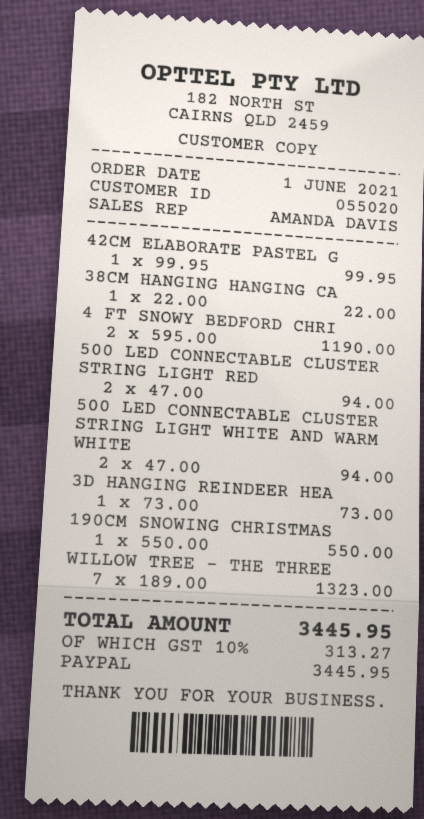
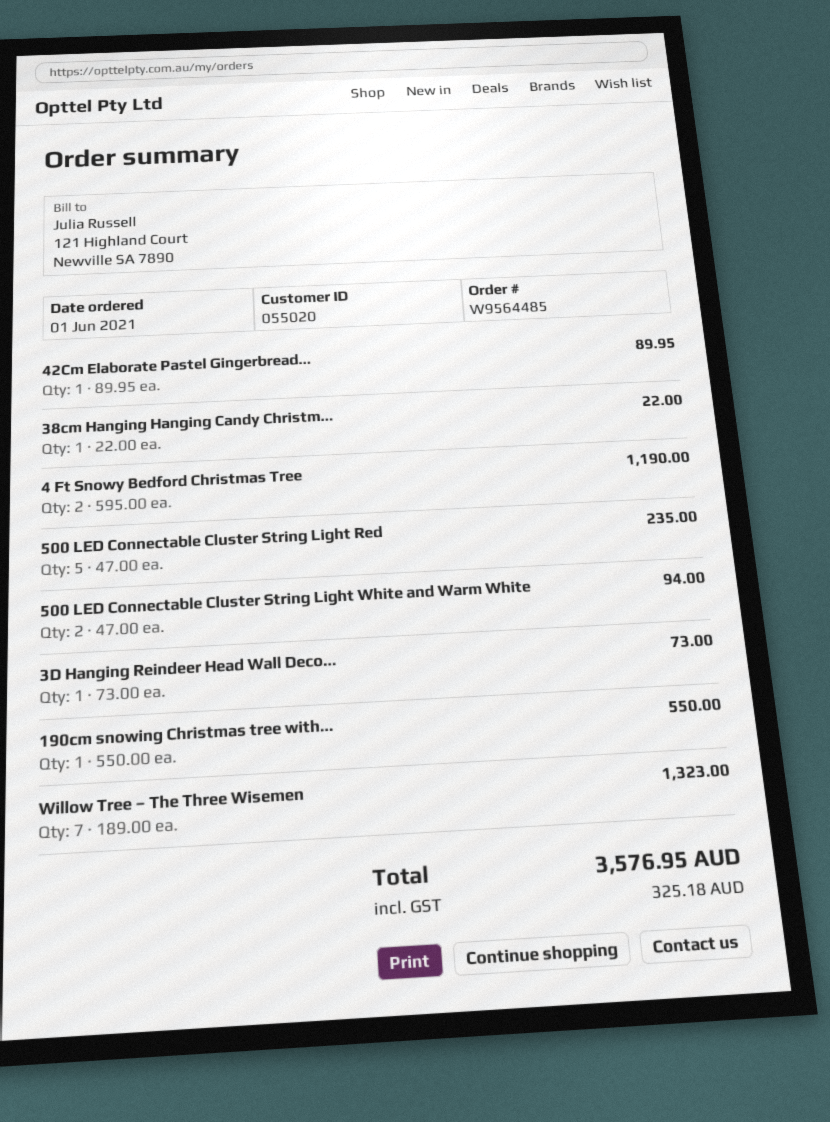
42CM ELABORATE PASTEL G: 1 x 99.95 = 99.95 -> 1 x 89.95 = 89.95
500 LED CONNECTABLE CLUSTER STRING LIGHT RED: 2 x 47.00 = 94.00 -> 5 x 47.00 = 235.00
tax: 313.27 -> 325.18
total: 3445.95 -> 3576.95

